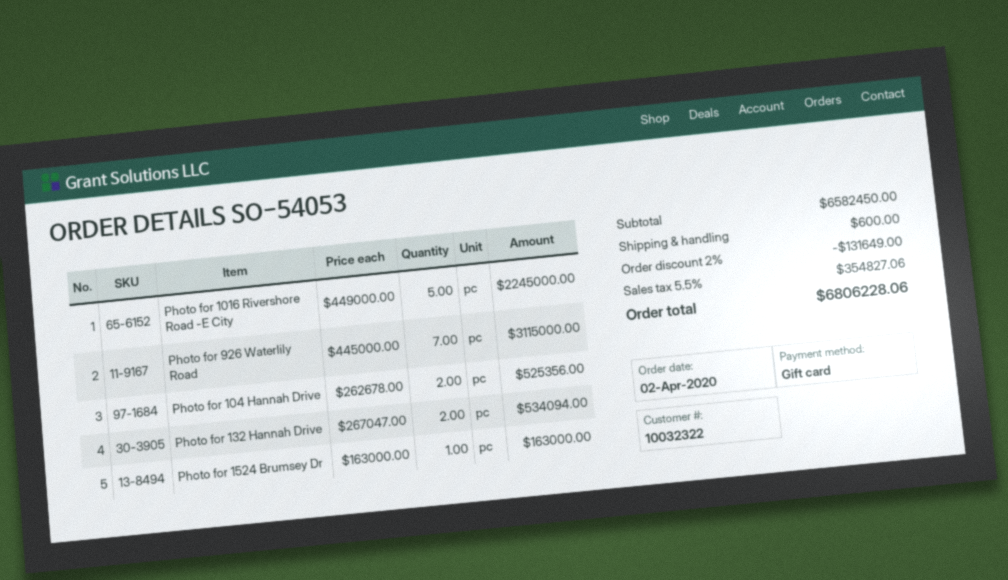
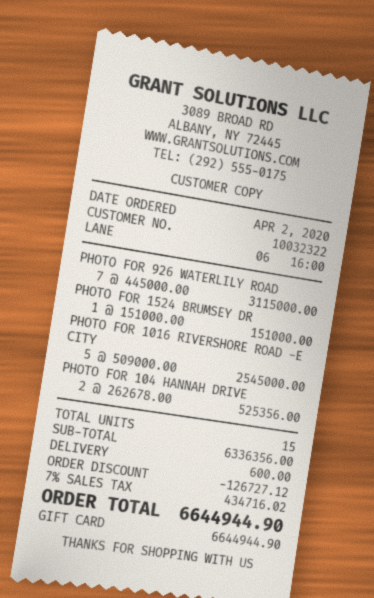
Photo for 1016 Rivershore Road -E City: 5 x 449000.00 = 2245000.00 -> 5 x 509000.00 = 2545000.00
Photo for 132 Hannah Drive: 2 x 267047.00 = 534094.00 -> none
Photo for 1524 Brumsey Dr: 1 x 163000.00 = 163000.00 -> 1 x 151000.00 = 151000.00
subtotal: 6582450.00 -> 6336356.00
discount: 131649.00 -> 126727.12
tax: 5.5% = 354827.06 -> 7% = 434716.02
total: 6806228.06 -> 6644944.90

